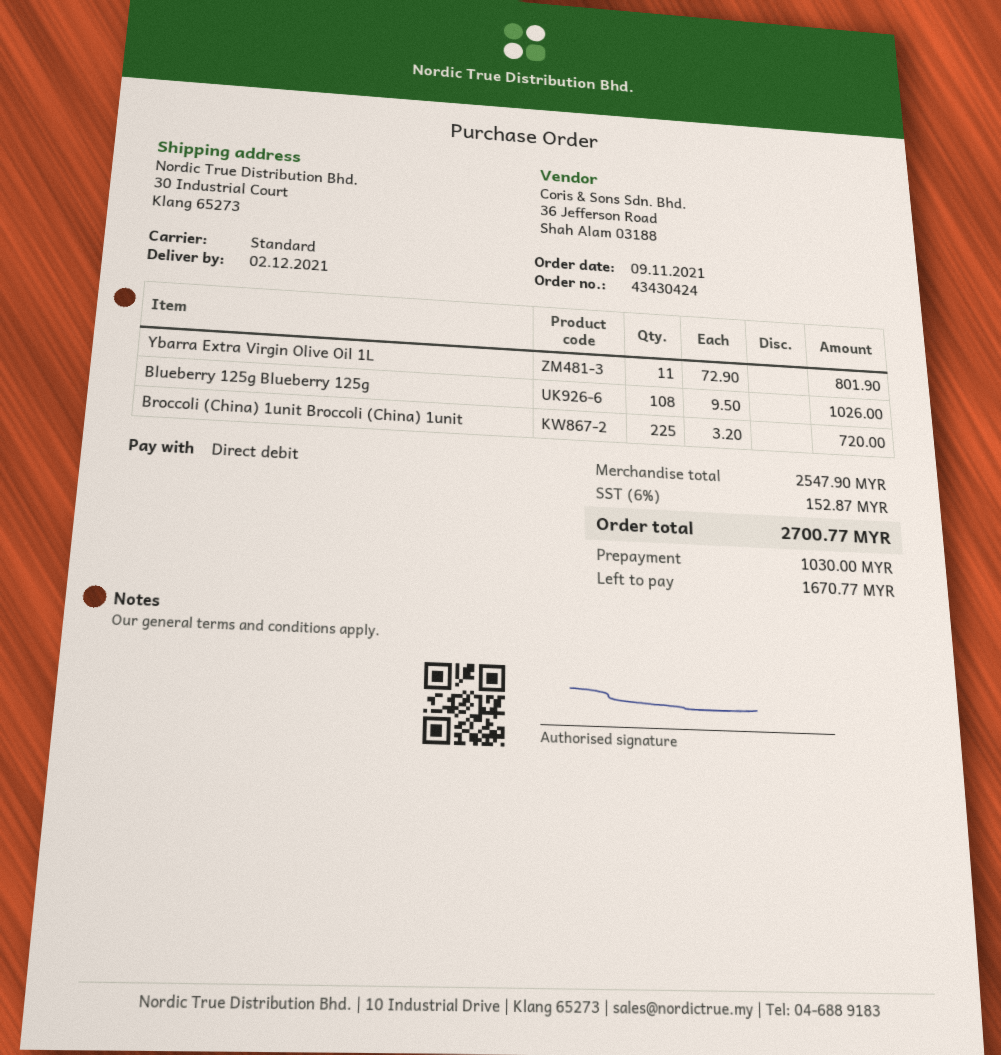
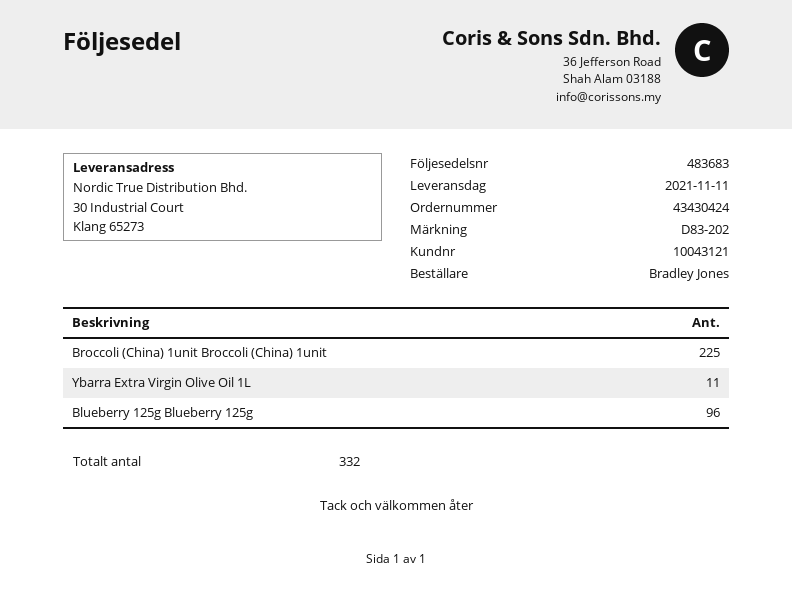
delivery date: 2021-12-02 -> 2021-11-11
Blueberry 125g Blueberry 125g: 108 -> 96

